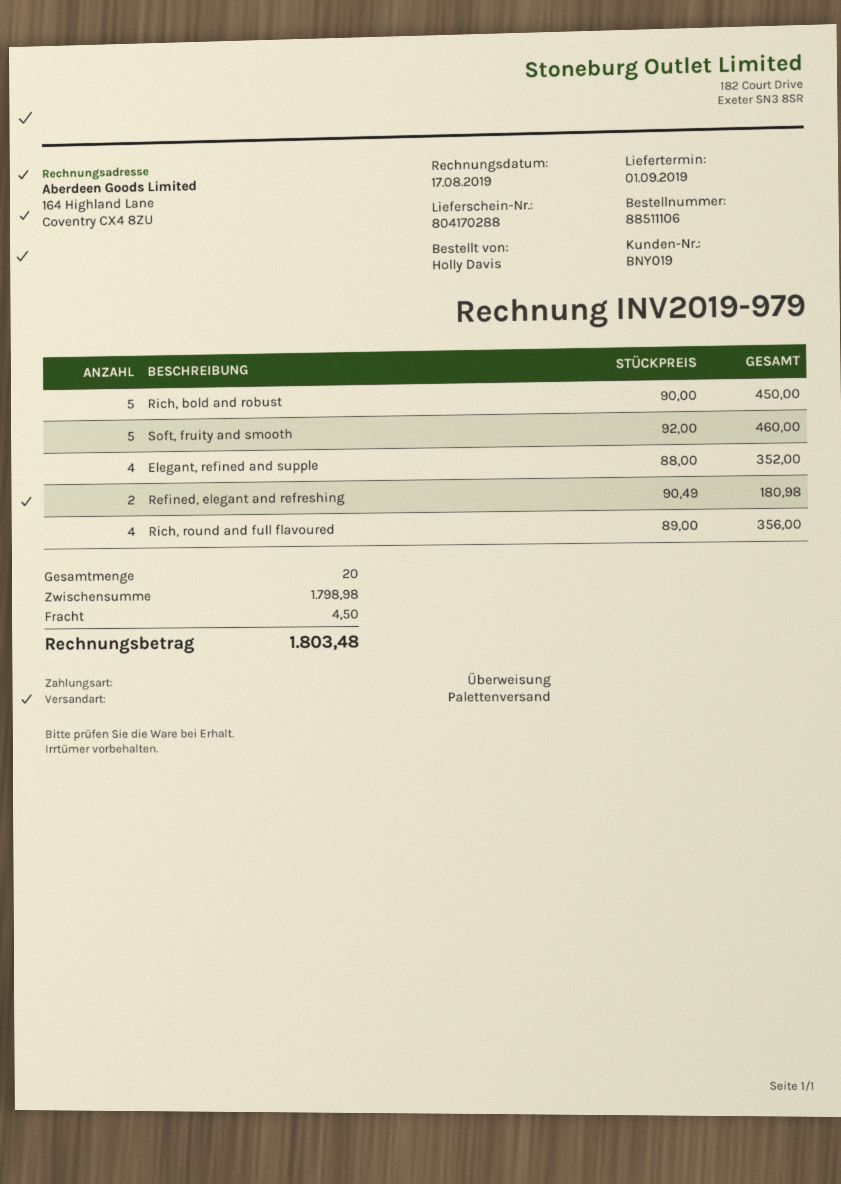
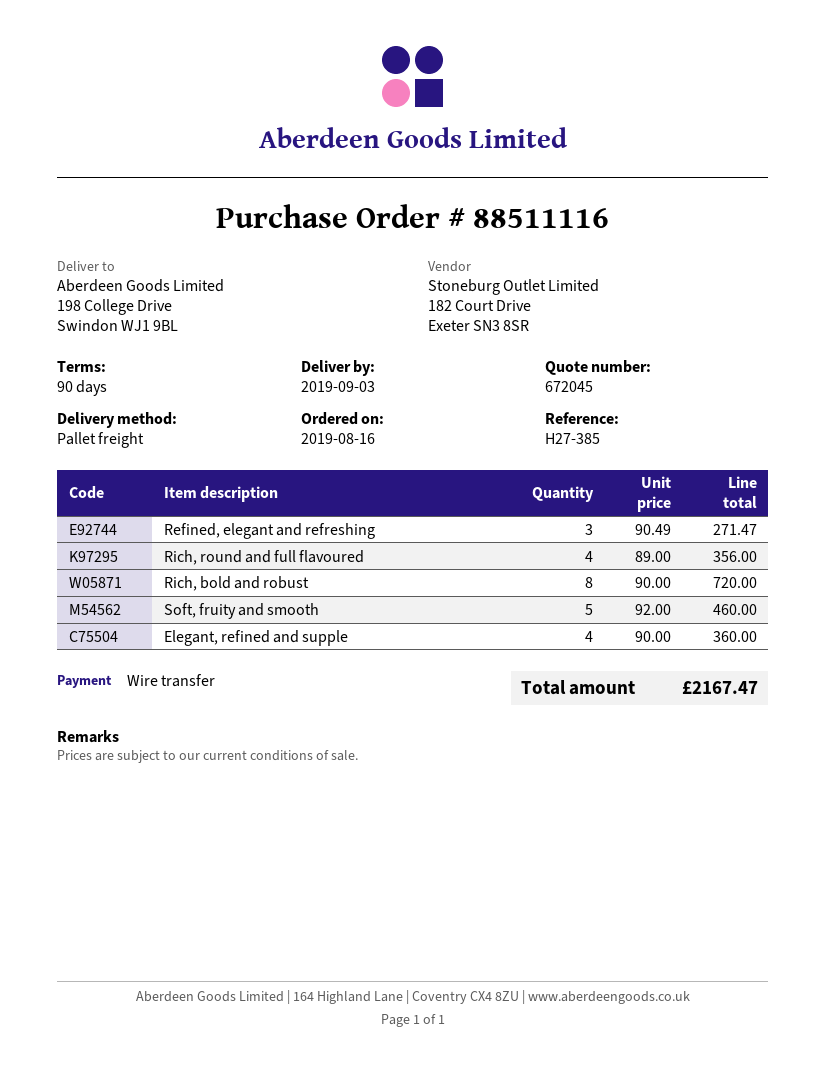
order number: 88511106 -> 88511116
delivery date: 2019-09-01 -> 2019-09-03
Rich, bold and robust: 5 x 90.00 = 450.00 -> 8 x 90.00 = 720.00
Elegant, refined and supple: 4 x 88.00 = 352.00 -> 4 x 90.00 = 360.00
Refined, elegant and refreshing: 2 x 90.49 = 180.98 -> 3 x 90.49 = 271.47
shipping: 4.50 -> none
total: 1803.48 -> 2167.47

